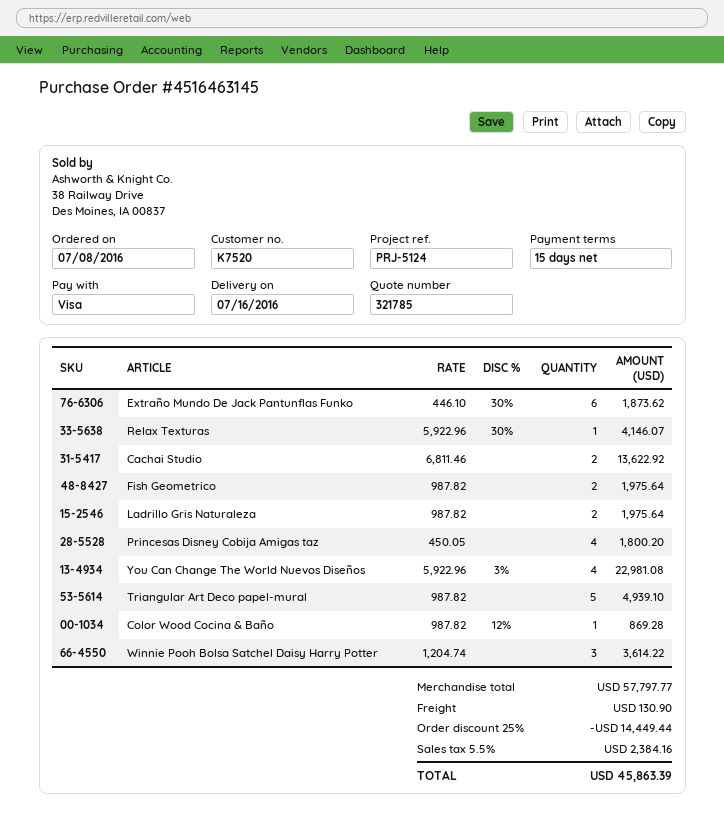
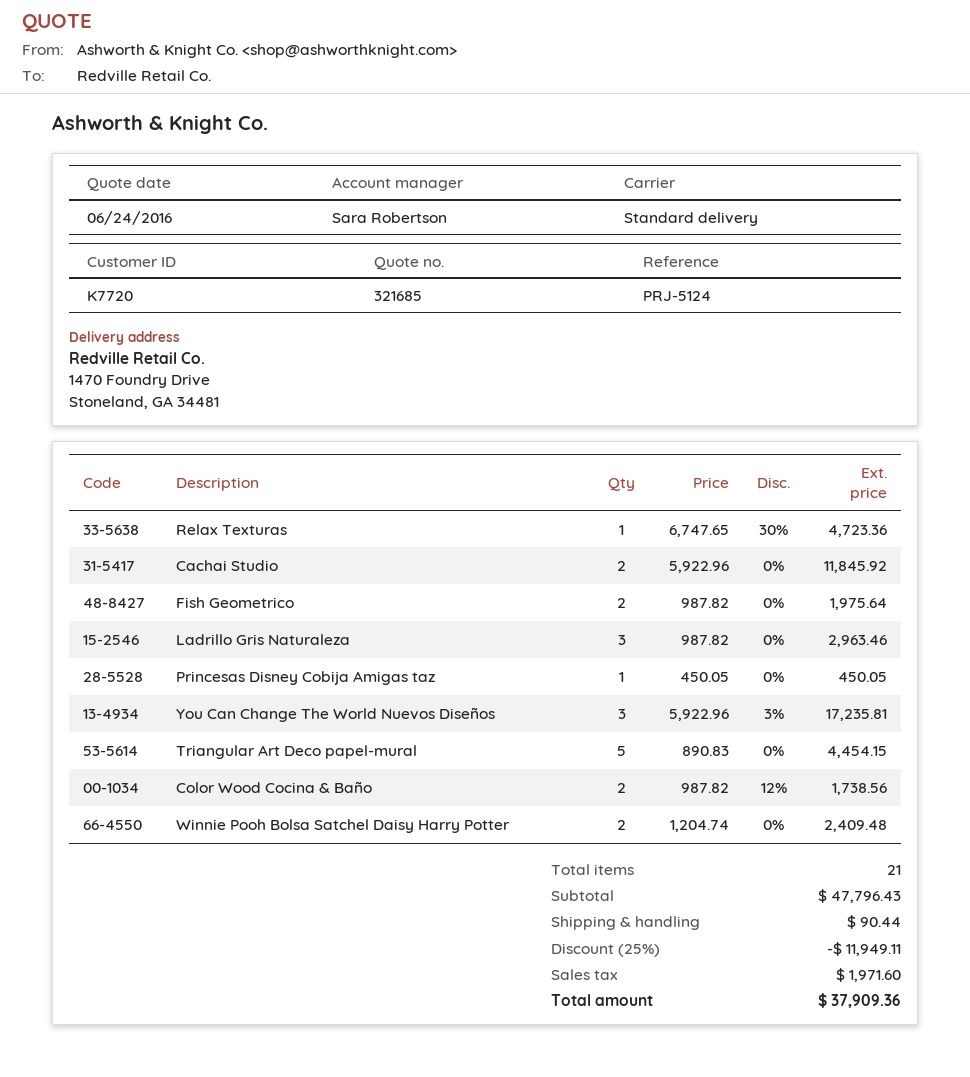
quote number: 321785 -> 321685
customer number: K7520 -> K7720
Extraño Mundo De Jack Pantunflas Funko: 6 x 446.10 - 30% = 1873.62 -> none
Relax Texturas: 1 x 5922.96 - 30% = 4146.07 -> 1 x 6747.65 - 30% = 4723.36
Cachai Studio: 2 x 6811.46 = 13622.92 -> 2 x 5922.96 = 11845.92
Ladrillo Gris Naturaleza: 2 x 987.82 = 1975.64 -> 3 x 987.82 = 2963.46
Princesas Disney Cobija Amigas taz: 4 x 450.05 = 1800.20 -> 1 x 450.05 = 450.05
You Can Change The World Nuevos Diseños: 4 x 5922.96 - 3% = 22981.08 -> 3 x 5922.96 - 3% = 17235.81
Triangular Art Deco papel-mural: 5 x 987.82 = 4939.10 -> 5 x 890.83 = 4454.15
Color Wood Cocina & Baño: 1 x 987.82 - 12% = 869.28 -> 2 x 987.82 - 12% = 1738.56
Winnie Pooh Bolsa Satchel Daisy Harry Potter: 3 x 1204.74 = 3614.22 -> 2 x 1204.74 = 2409.48
subtotal: 57797.77 -> 47796.43
discount: 25% = 14449.44 -> 25% = 11949.11
shipping: 130.90 -> 90.44
tax: 2384.16 -> 1971.60
total: 45863.39 -> 37909.36

